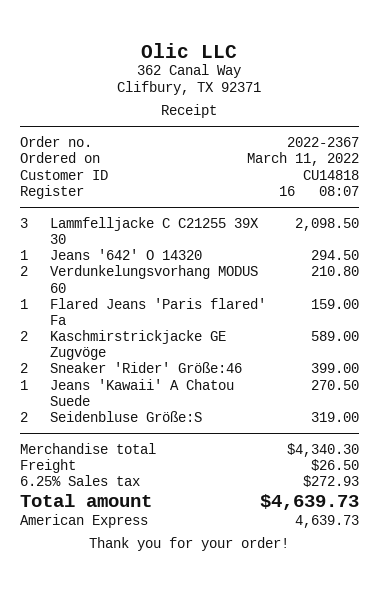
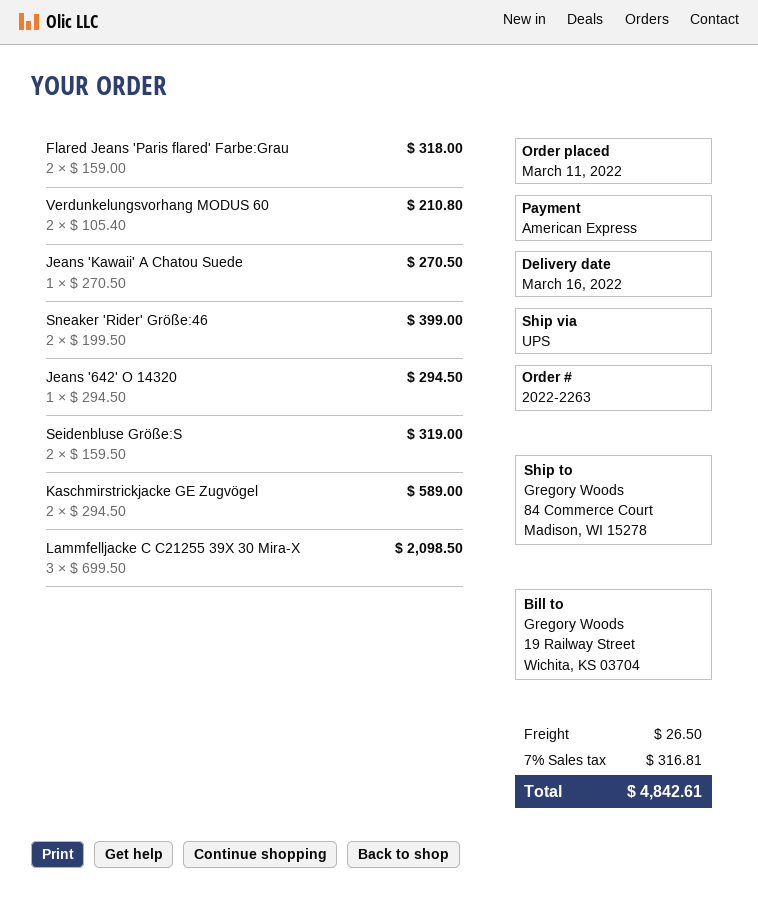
order number: 2022-2367 -> 2022-2263
Flared Jeans 'Paris flared' Fa: 1 for 159.00 -> 2 for 318.00
tax: 6.25% = 272.93 -> 7% = 316.81
total: 4639.73 -> 4842.61

